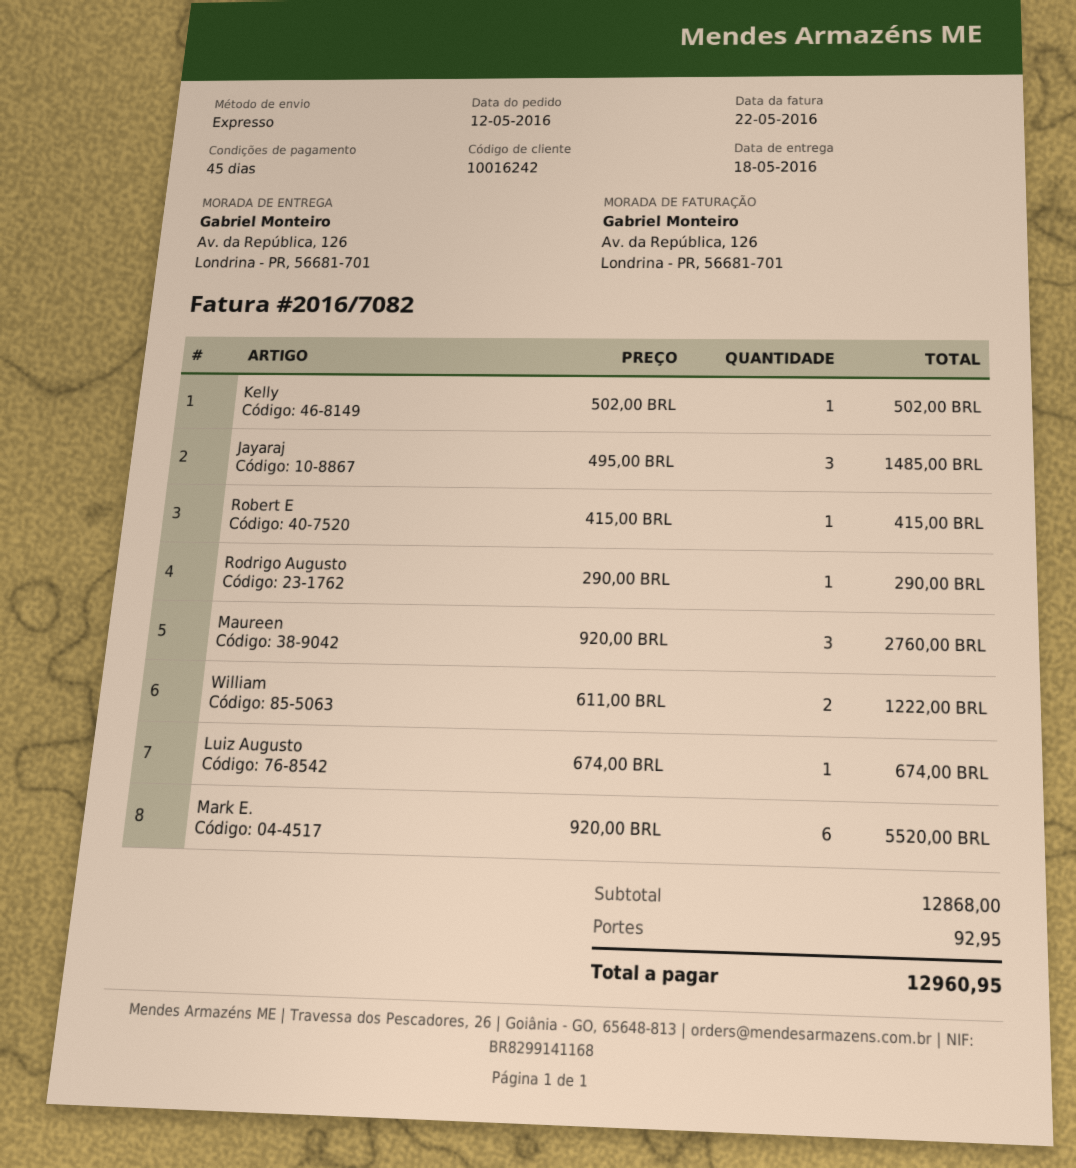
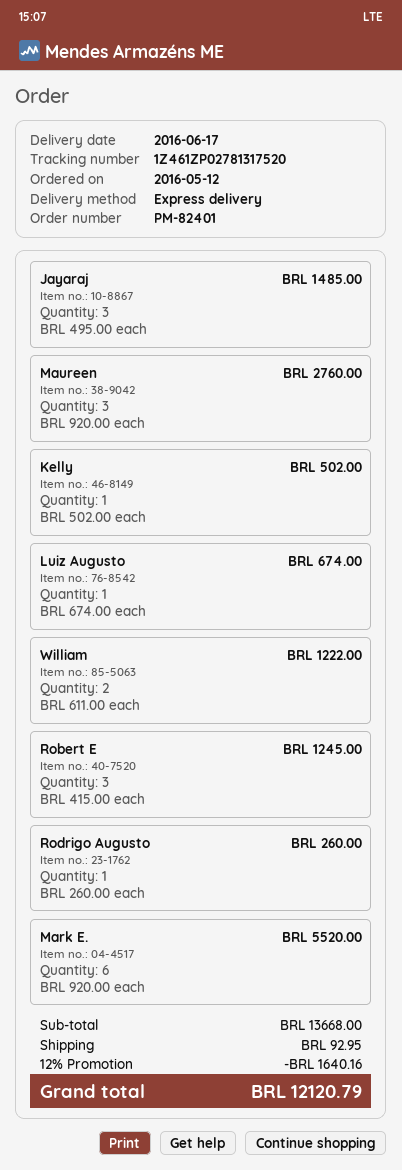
delivery date: 2016-05-18 -> 2016-06-17
Robert E: 1 x 415.00 = 415.00 -> 3 x 415.00 = 1245.00
Rodrigo Augusto: 1 x 290.00 = 290.00 -> 1 x 260.00 = 260.00
subtotal: 12868.00 -> 13668.00
discount: none -> 12% = 1640.16
total: 12960.95 -> 12120.79

